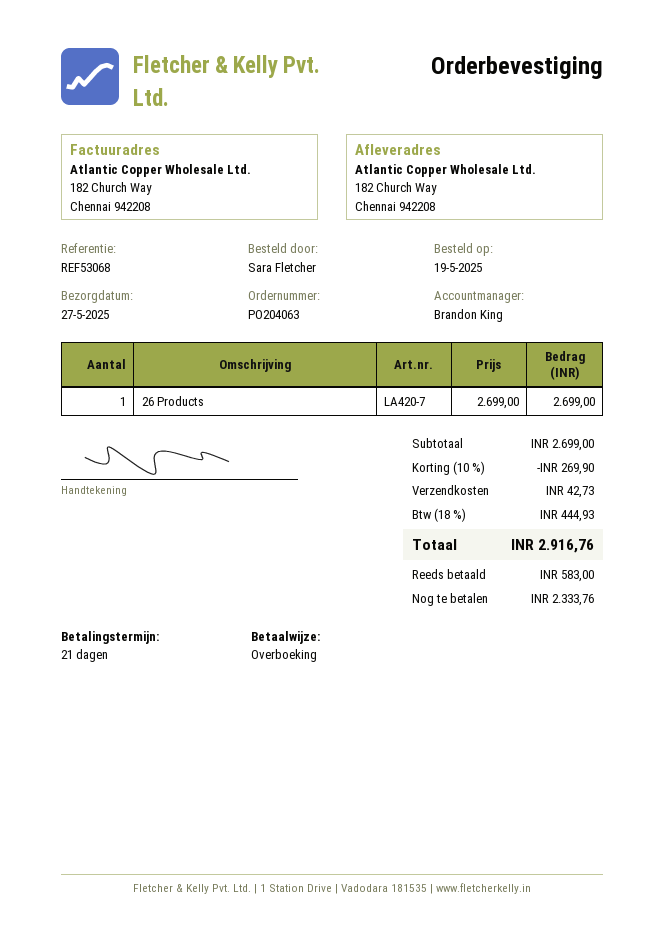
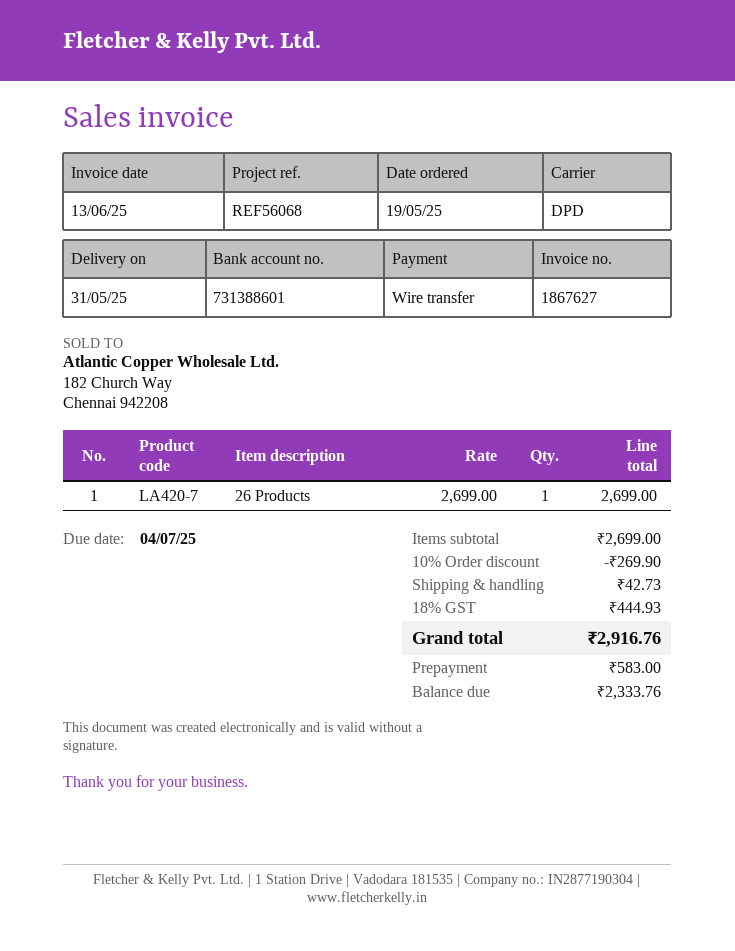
delivery date: 2025-05-27 -> 2025-05-31
reference: REF53068 -> REF56068

